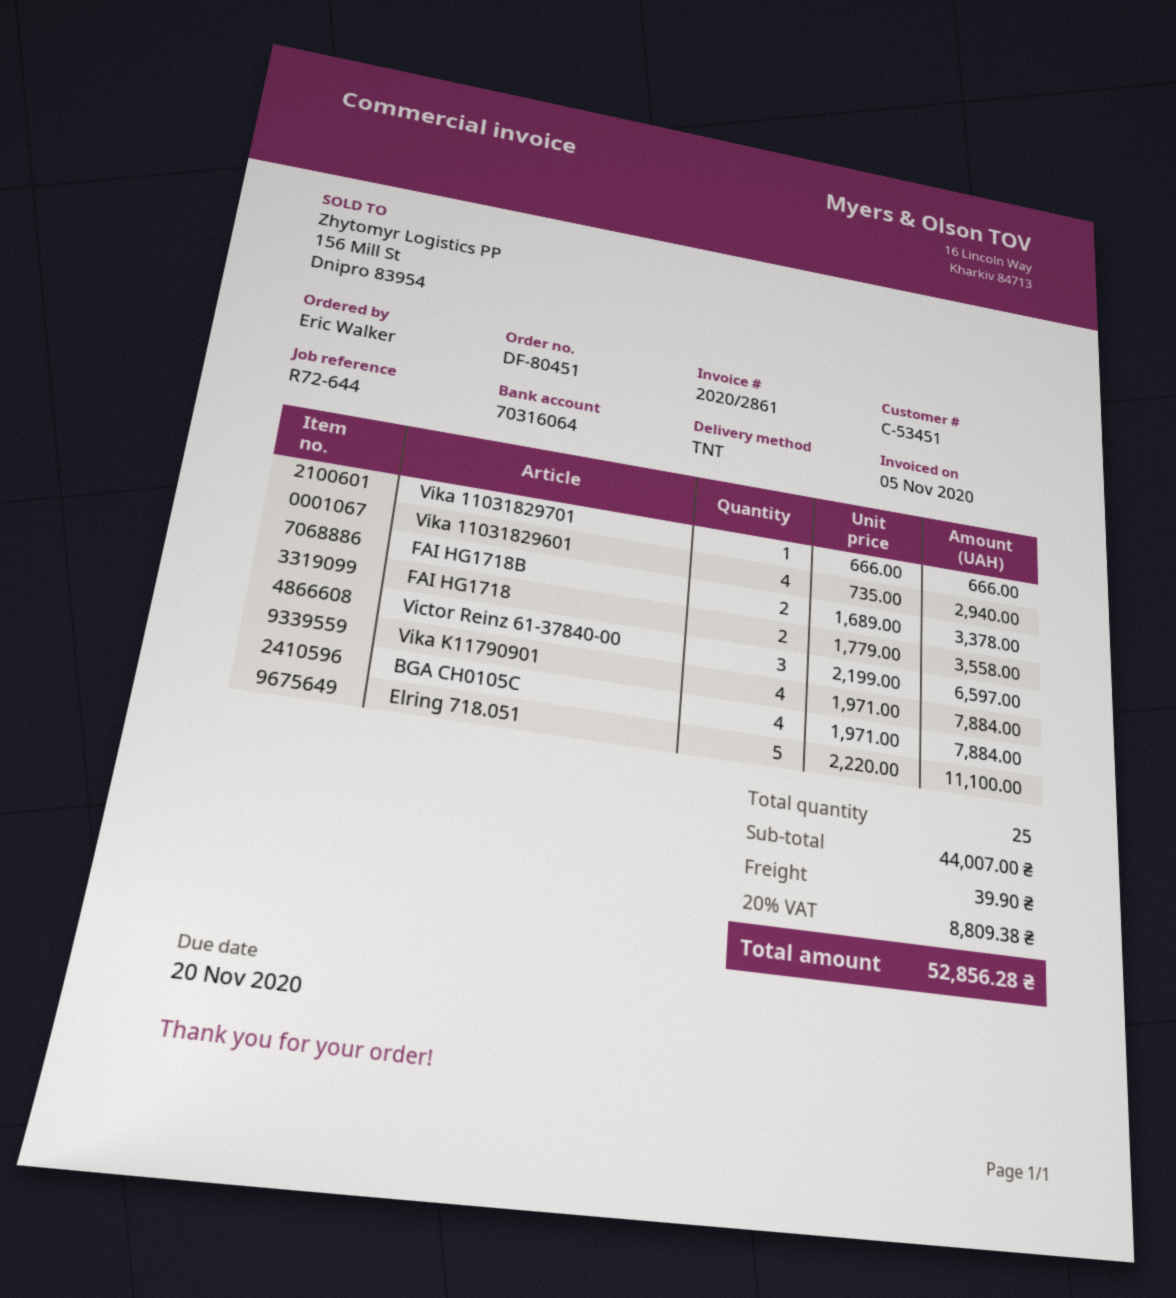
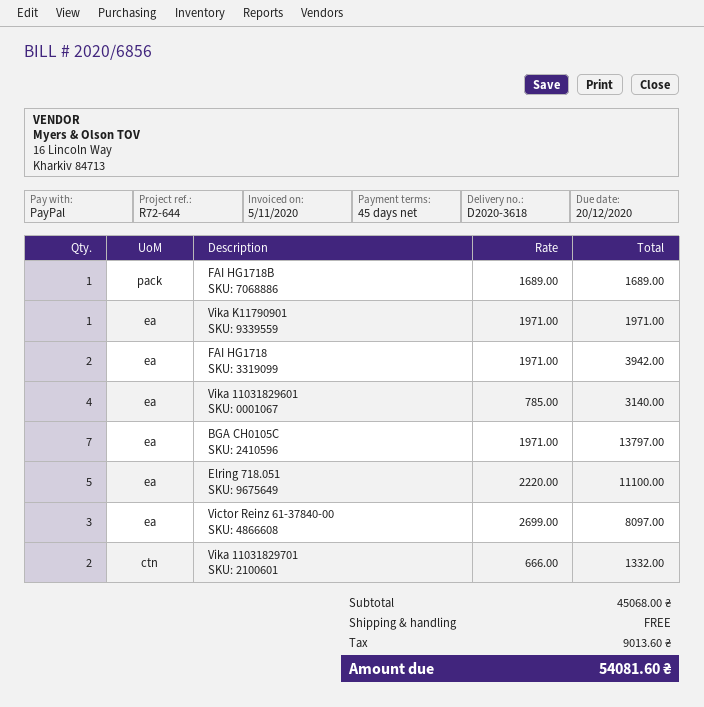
invoice number: 2020/2861 -> 2020/6856
due date: 2020-11-20 -> 2020-12-20
Vika 11031829701: 1 x 666.00 = 666.00 -> 2 x 666.00 = 1332.00
Vika 11031829601: 4 x 735.00 = 2940.00 -> 4 x 785.00 = 3140.00
FAI HG1718B: 2 x 1689.00 = 3378.00 -> 1 x 1689.00 = 1689.00
FAI HG1718: 2 x 1779.00 = 3558.00 -> 2 x 1971.00 = 3942.00
Victor Reinz 61-37840-00: 3 x 2199.00 = 6597.00 -> 3 x 2699.00 = 8097.00
Vika K11790901: 4 x 1971.00 = 7884.00 -> 1 x 1971.00 = 1971.00
BGA CH0105C: 4 x 1971.00 = 7884.00 -> 7 x 1971.00 = 13797.00
subtotal: 44007.00 -> 45068.00
shipping: 39.90 -> 0.00
tax: 8809.38 -> 9013.60
total: 52856.28 -> 54081.60

